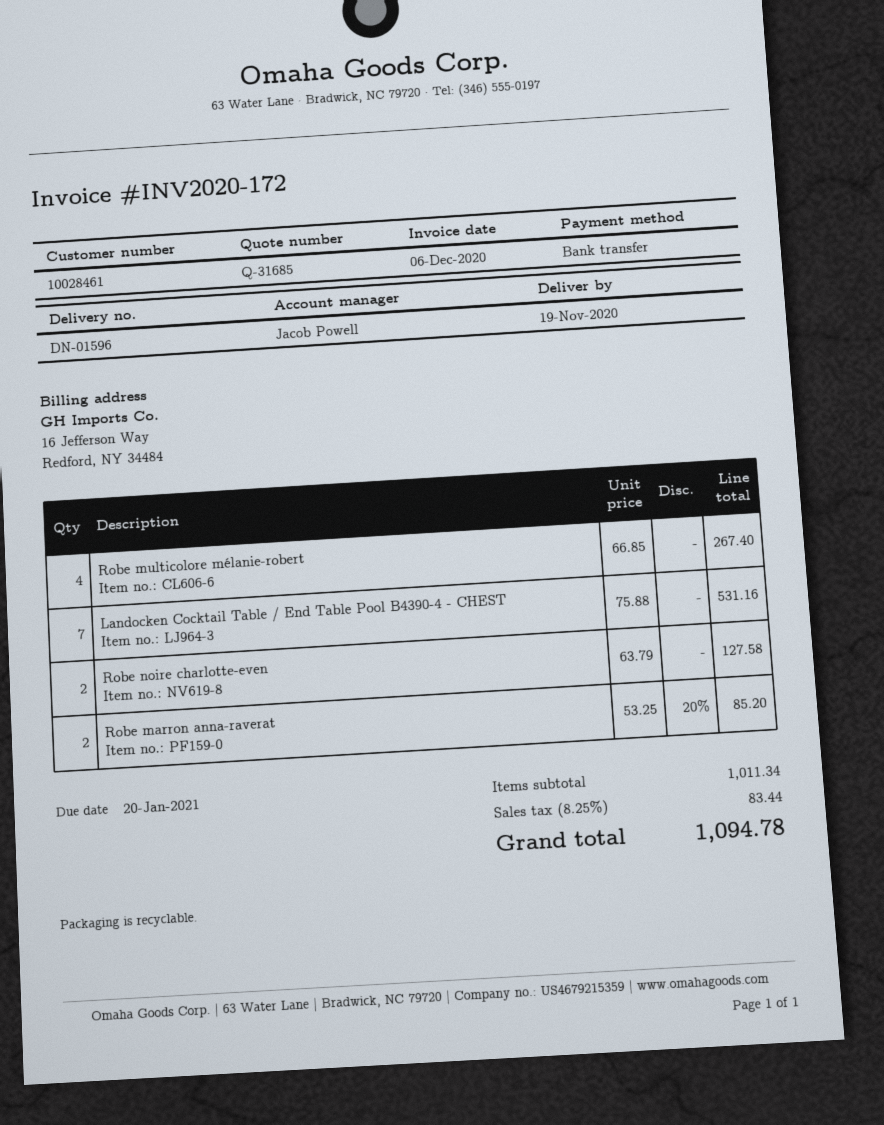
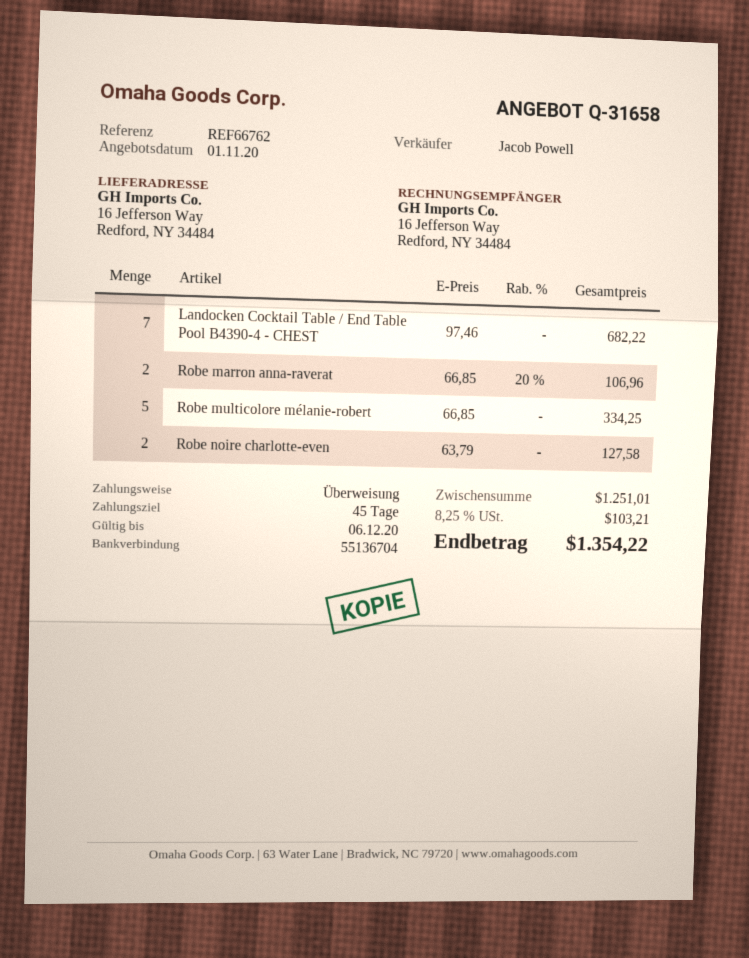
quote number: Q-31685 -> Q-31658
Robe multicolore mélanie-robert: 4 x 66.85 = 267.40 -> 5 x 66.85 = 334.25
Landocken Cocktail Table / End Table Pool B4390-4 - CHEST: 7 x 75.88 = 531.16 -> 7 x 97.46 = 682.22
Robe marron anna-raverat: 2 x 53.25 - 20% = 85.20 -> 2 x 66.85 - 20% = 106.96
subtotal: 1011.34 -> 1251.01
tax: 8.25% = 83.44 -> 8.25% = 103.21
total: 1094.78 -> 1354.22

